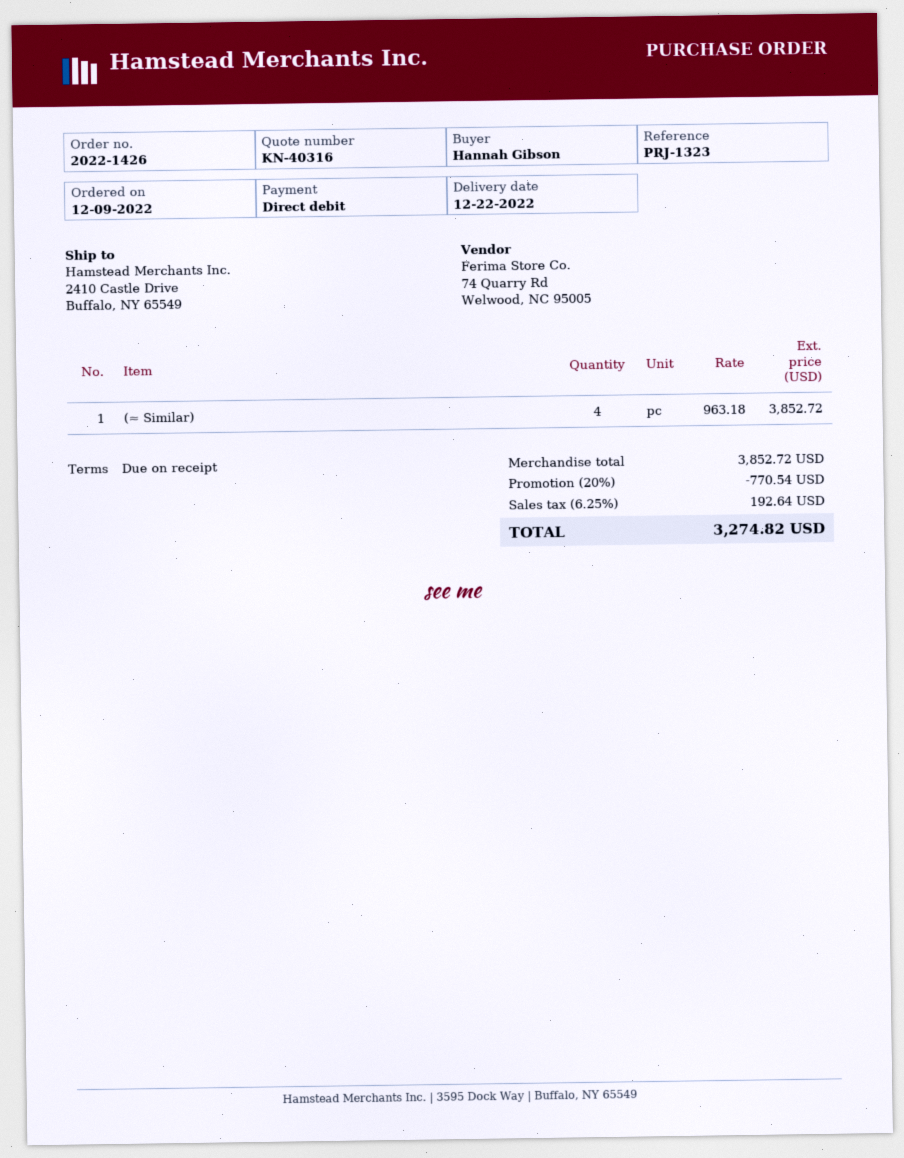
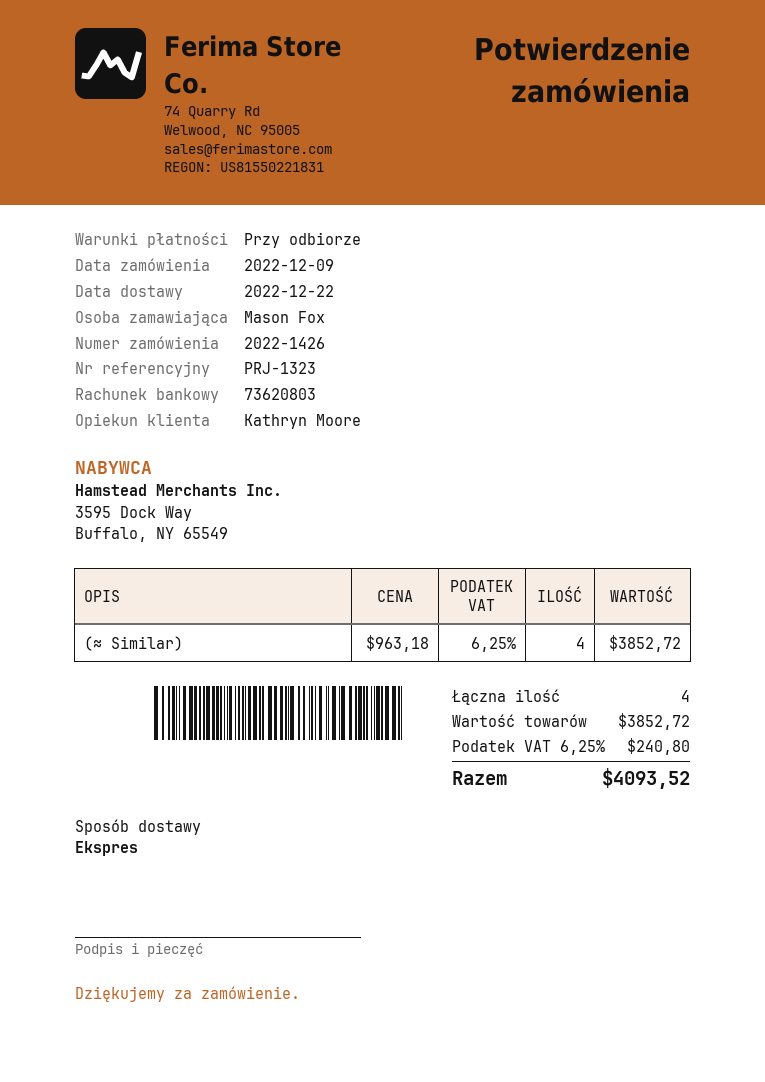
ordered by: Hannah Gibson -> Mason Fox
discount: 20% = 770.54 -> none
tax: 6.25% = 192.64 -> 6.25% = 240.80
total: 3274.82 -> 4093.52

